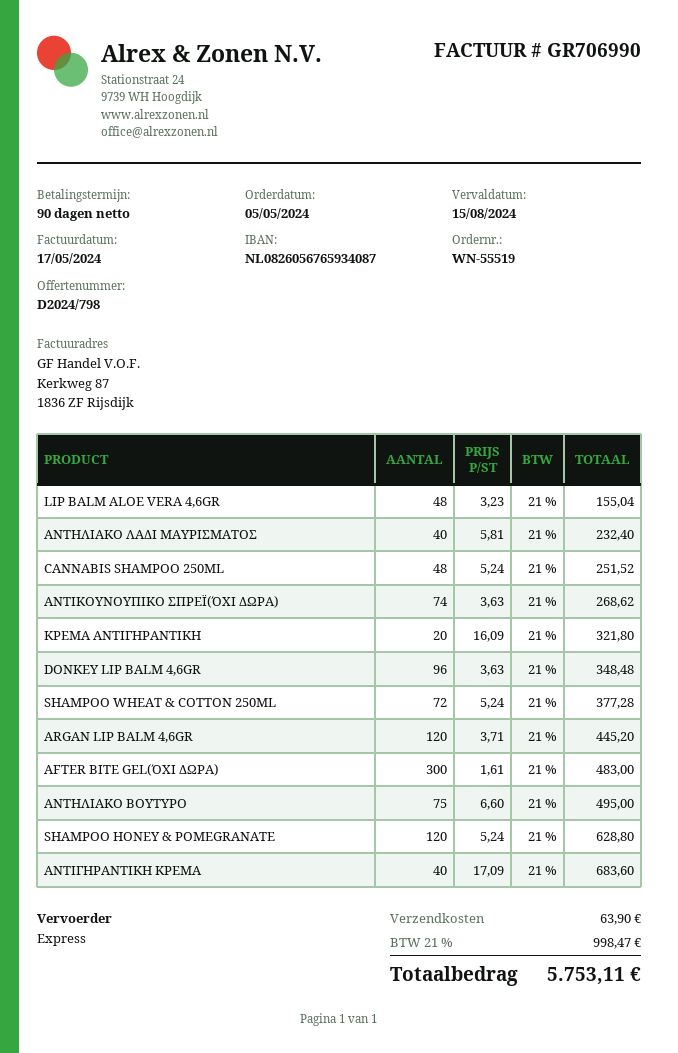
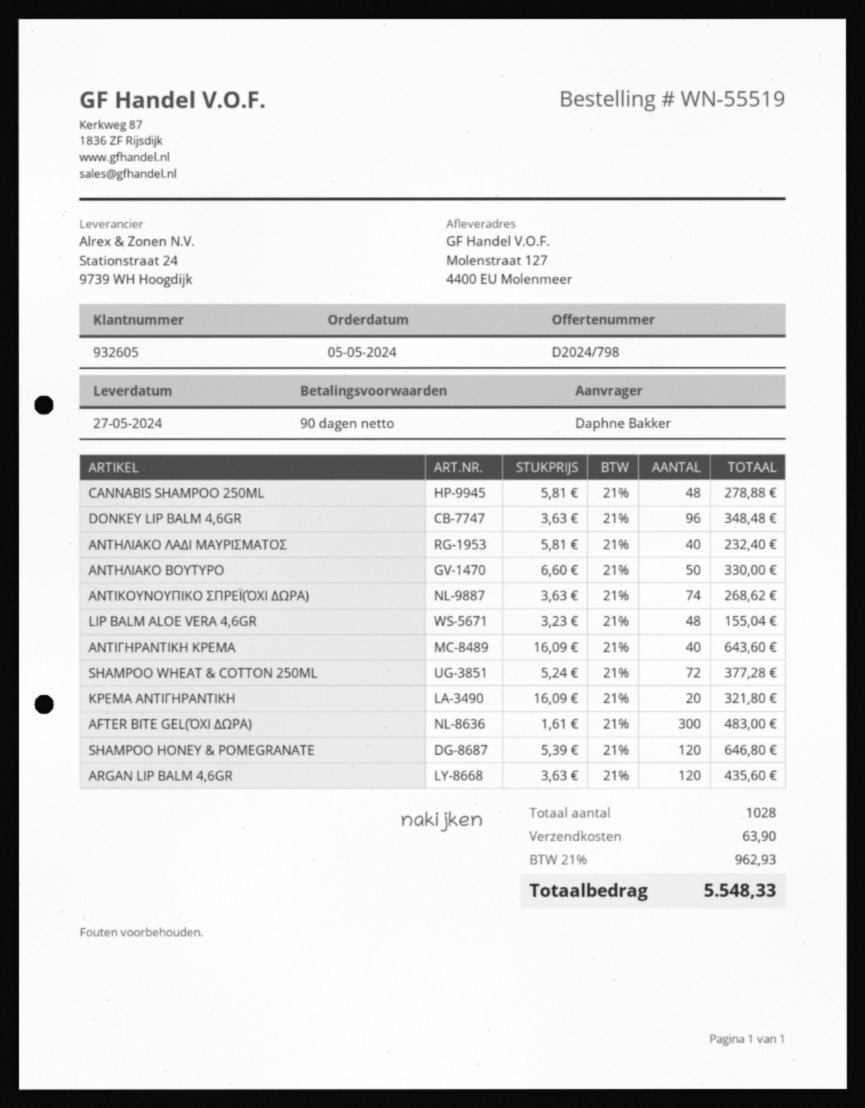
CANNABIS SHAMPOO 250ML: 48 x 5.24 = 251.52 -> 48 x 5.81 = 278.88
ARGAN LIP BALM 4,6GR: 120 x 3.71 = 445.20 -> 120 x 3.63 = 435.60
ΑΝΤHΛΙΑΚΟ ΒΟΥΤΥΡΟ: 75 x 6.60 = 495.00 -> 50 x 6.60 = 330.00
SHAMPOO HONEY & POMEGRANATE: 120 x 5.24 = 628.80 -> 120 x 5.39 = 646.80
ΑΝΤΙΓΗΡΑΝΤΙΚΗ ΚΡΕΜΑ: 40 x 17.09 = 683.60 -> 40 x 16.09 = 643.60
tax: 21% = 998.47 -> 21% = 962.93
total: 5753.11 -> 5548.33

